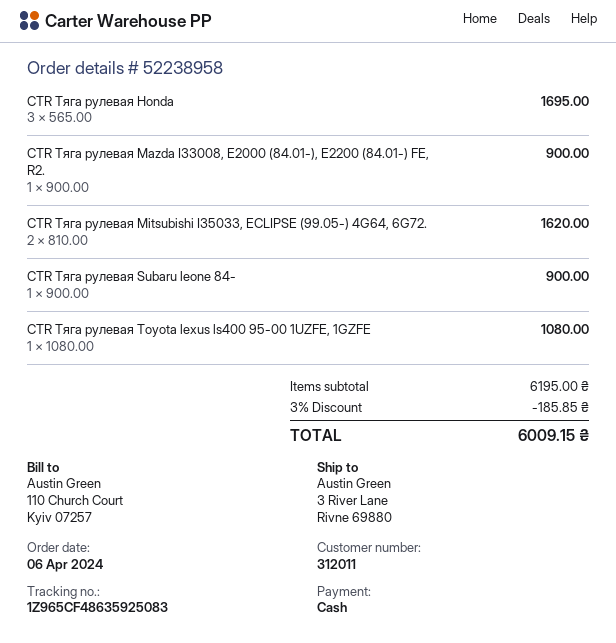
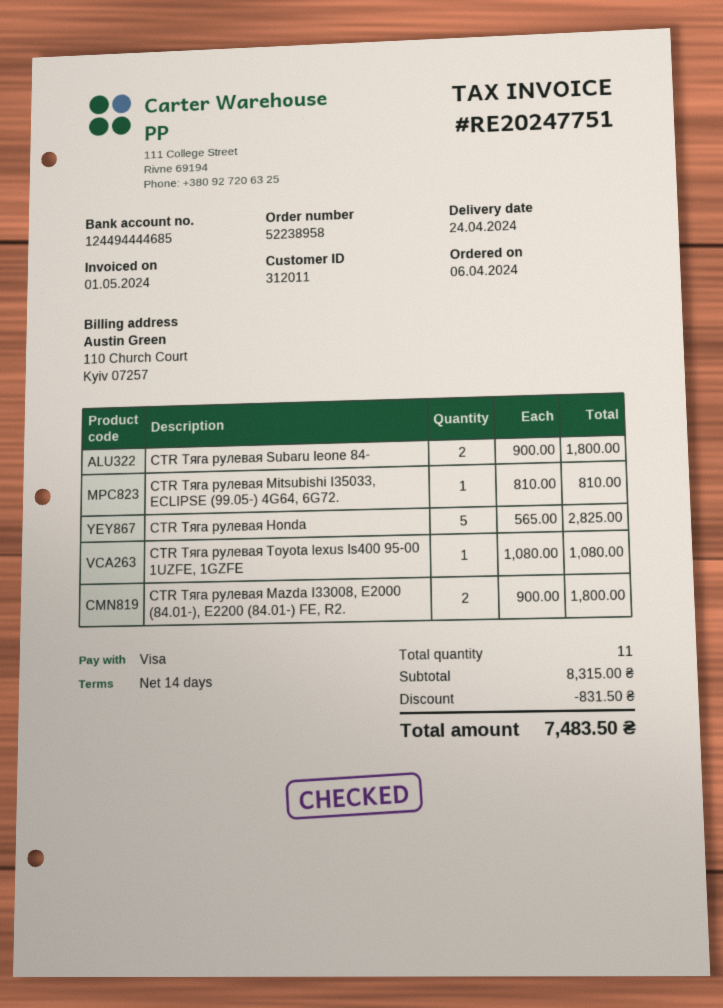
payment method: cash -> Visa
CTR Тяга рулевая Honda: 3 x 565.00 = 1695.00 -> 5 x 565.00 = 2825.00
CTR Тяга рулевая Mazda I33008, E2000 (84.01-), E2200 (84.01-) FE, R2.: 1 x 900.00 = 900.00 -> 2 x 900.00 = 1800.00
CTR Тяга рулевая Mitsubishi I35033, ECLIPSE (99.05-) 4G64, 6G72.: 2 x 810.00 = 1620.00 -> 1 x 810.00 = 810.00
CTR Тяга рулевая Subaru leone 84-: 1 x 900.00 = 900.00 -> 2 x 900.00 = 1800.00
subtotal: 6195.00 -> 8315.00
discount: 185.85 -> 831.50
total: 6009.15 -> 7483.50

